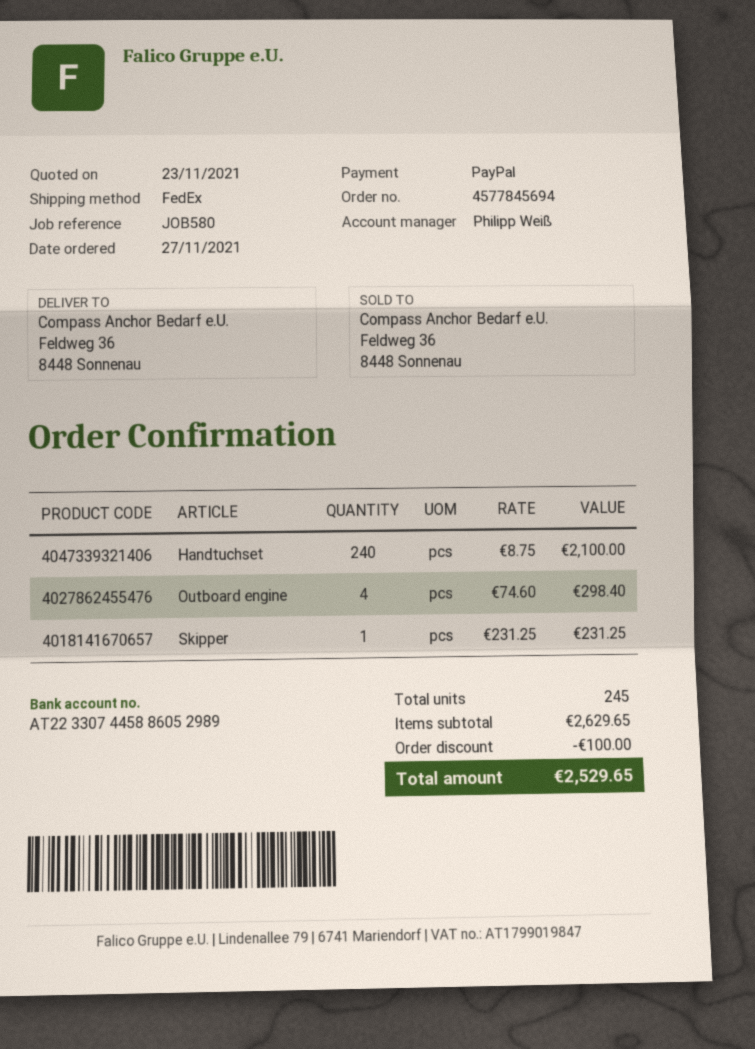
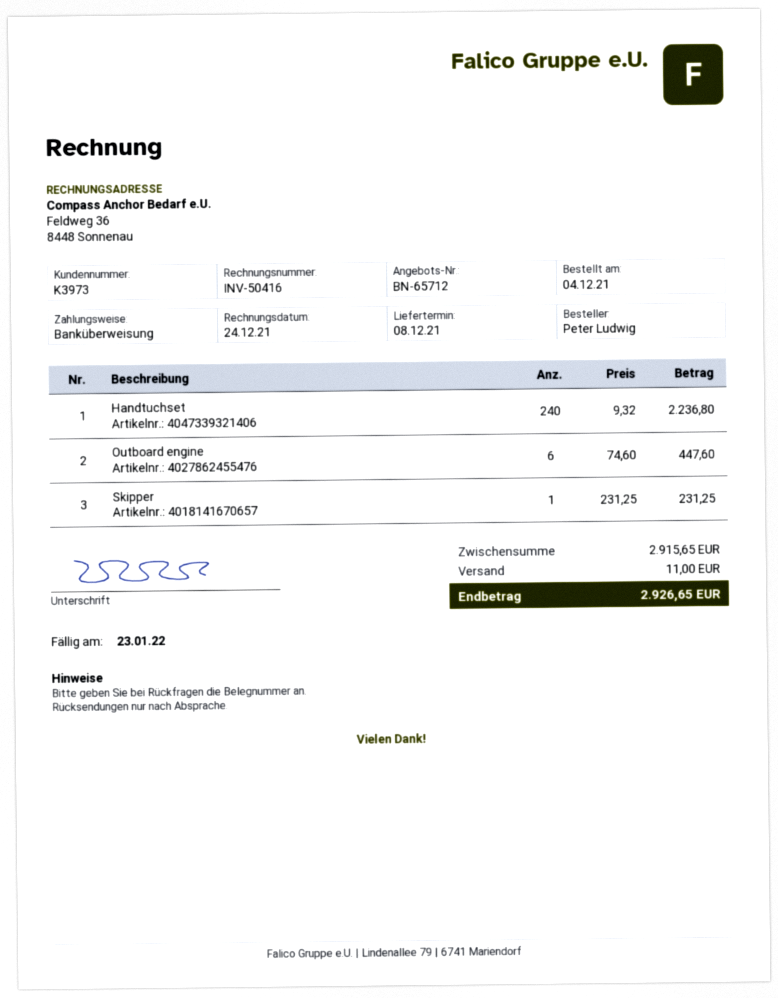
order date: 2021-11-27 -> 2021-12-04
payment method: PayPal -> bank transfer
Handtuchset: 240 x 8.75 = 2100.00 -> 240 x 9.32 = 2236.80
Outboard engine: 4 x 74.60 = 298.40 -> 6 x 74.60 = 447.60
subtotal: 2629.65 -> 2915.65
discount: 100.00 -> none
shipping: none -> 11.00
total: 2529.65 -> 2926.65

